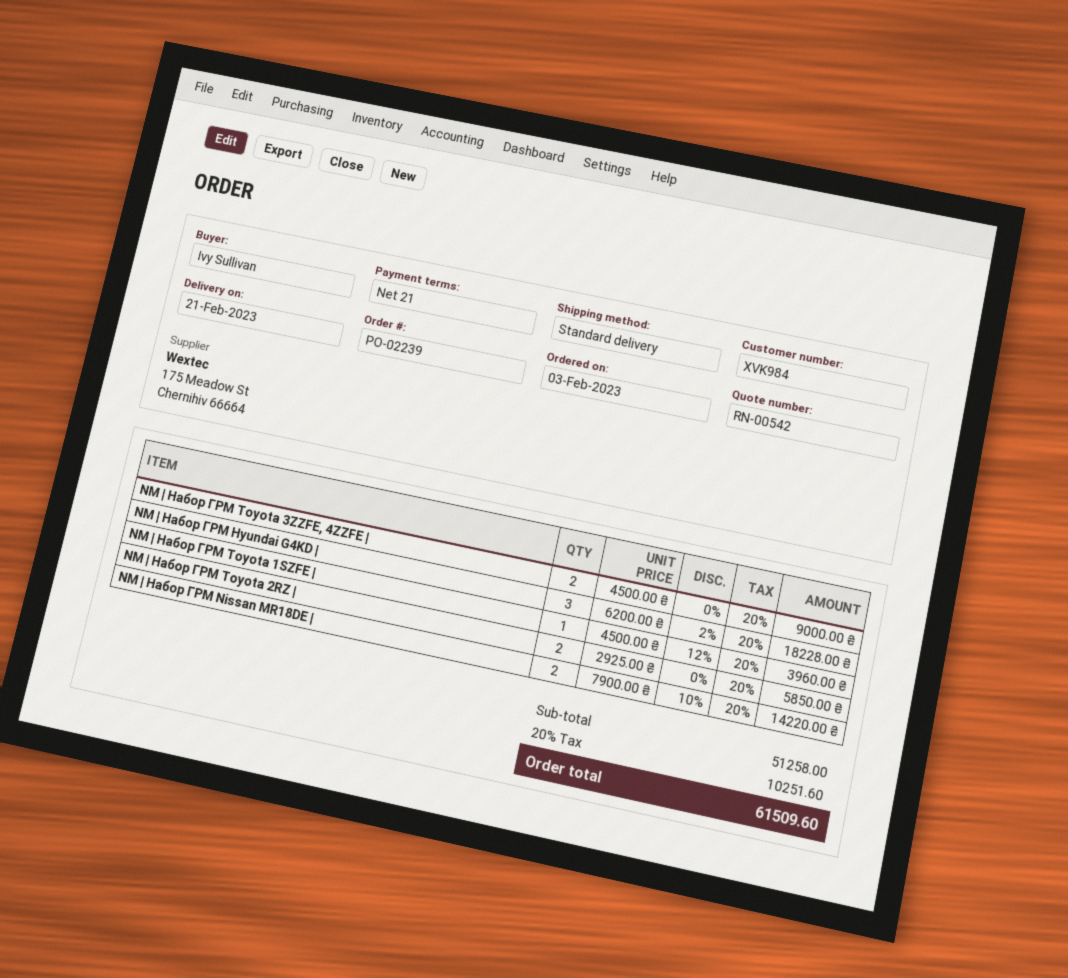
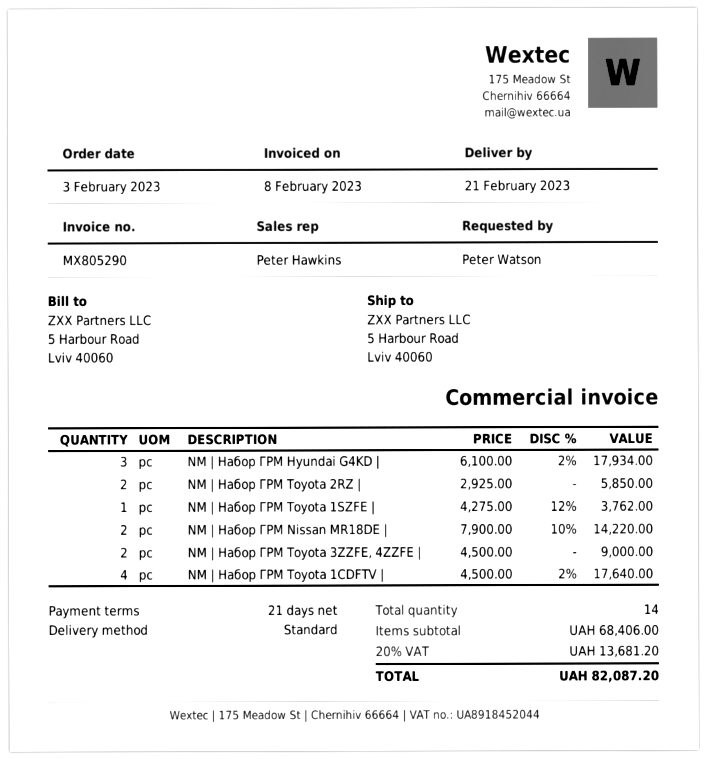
ordered by: Ivy Sullivan -> Peter Watson
NM | Набор ГРМ Hyundai G4KD |: 3 x 6200.00 - 2% = 18228.00 -> 3 x 6100.00 - 2% = 17934.00
NM | Набор ГРМ Toyota 1SZFE |: 1 x 4500.00 - 12% = 3960.00 -> 1 x 4275.00 - 12% = 3762.00
NM | Набор ГРМ Toyota 1CDFTV |: none -> 4 x 4500.00 - 2% = 17640.00
subtotal: 51258.00 -> 68406.00
tax: 20% = 10251.60 -> 20% = 13681.20
total: 61509.60 -> 82087.20

